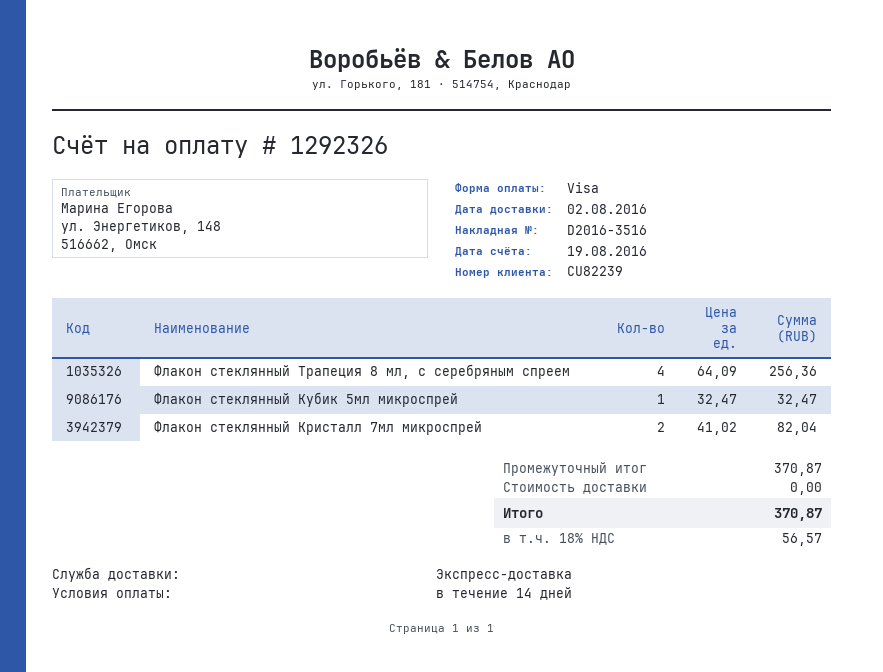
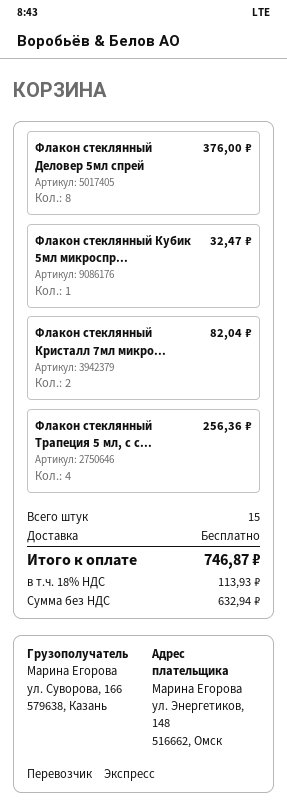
Флакон стеклянный Трапеция 8 мл, с серебряным спреем: 4 for 256.36 -> none
Флакон стеклянный Деловер 5мл спрей: none -> 8 for 376.00
Флакон стеклянный Трапеция 5 мл, с с...: none -> 4 for 256.36
tax: 18% = 56.57 -> 18% = 113.93
total: 370.87 -> 746.87

